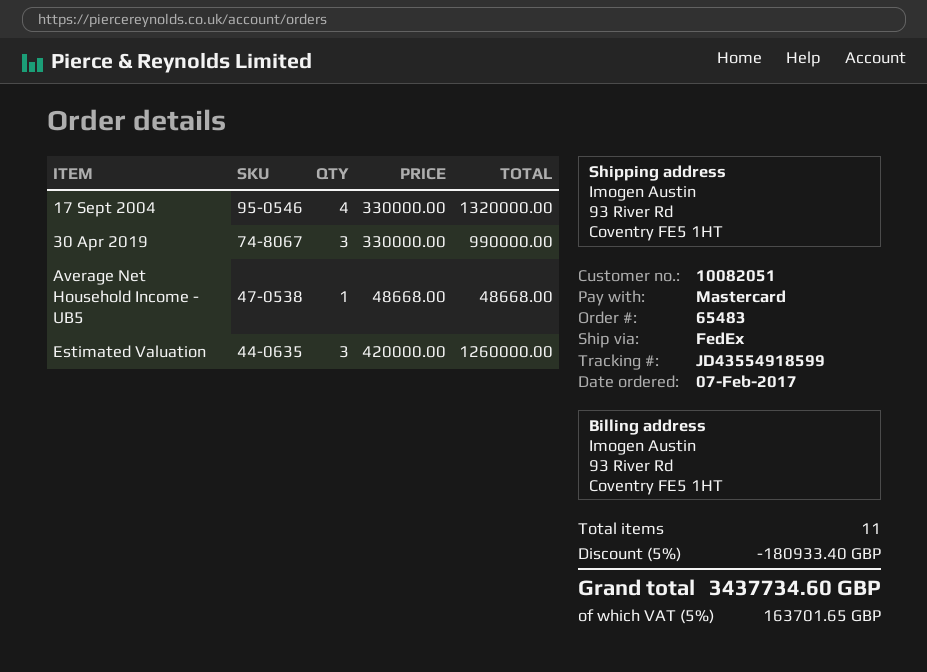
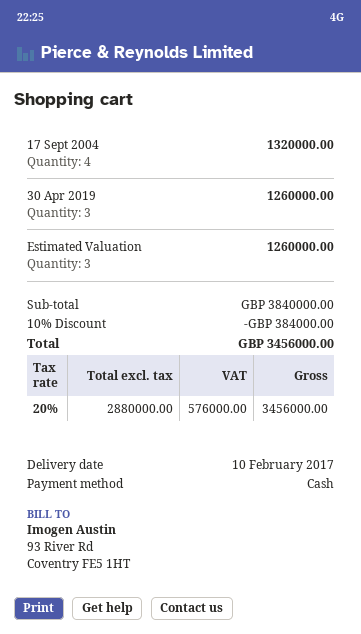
payment method: Mastercard -> cash
30 Apr 2019: 3 for 990000.00 -> 3 for 1260000.00
Average Net Household Income - UB5: 1 for 48668.00 -> none
discount: 5% = 180933.40 -> 10% = 384000.00
tax: 5% = 163701.65 -> 20% = 576000.00
total: 3437734.60 -> 3456000.00

